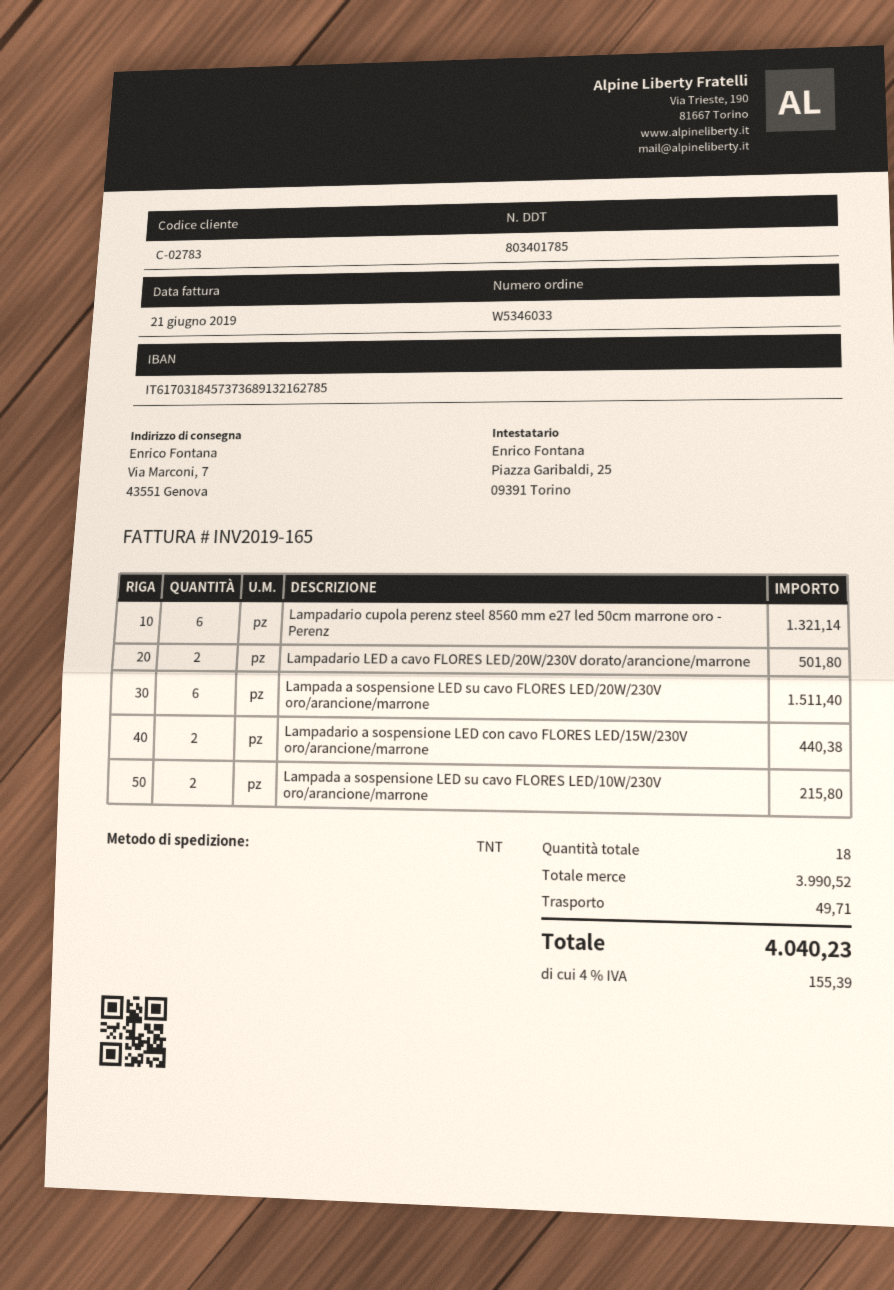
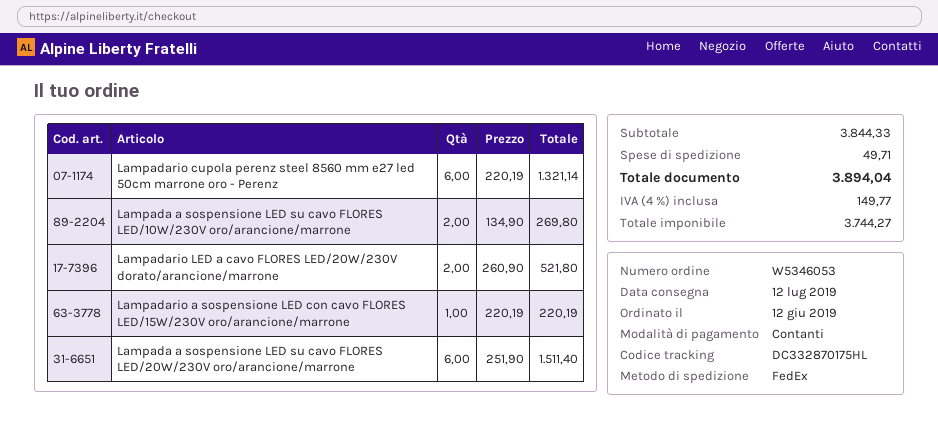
order number: W5346033 -> W5346053
shipping method: TNT -> FedEx
Lampadario LED a cavo FLORES LED/20W/230V dorato/arancione/marrone: 2 for 501.80 -> 2 for 521.80
Lampadario a sospensione LED con cavo FLORES LED/15W/230V oro/arancione/marrone: 2 for 440.38 -> 1 for 220.19
Lampada a sospensione LED su cavo FLORES LED/10W/230V oro/arancione/marrone: 2 for 215.80 -> 2 for 269.80
subtotal: 3990.52 -> 3844.33
tax: 4% = 155.39 -> 4% = 149.77
total: 4040.23 -> 3894.04

